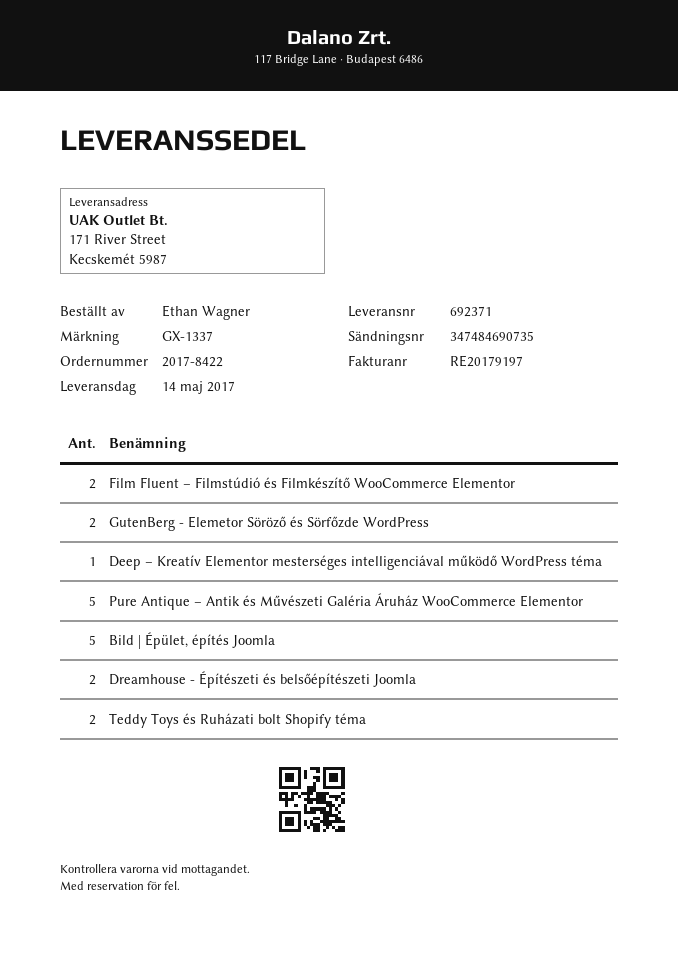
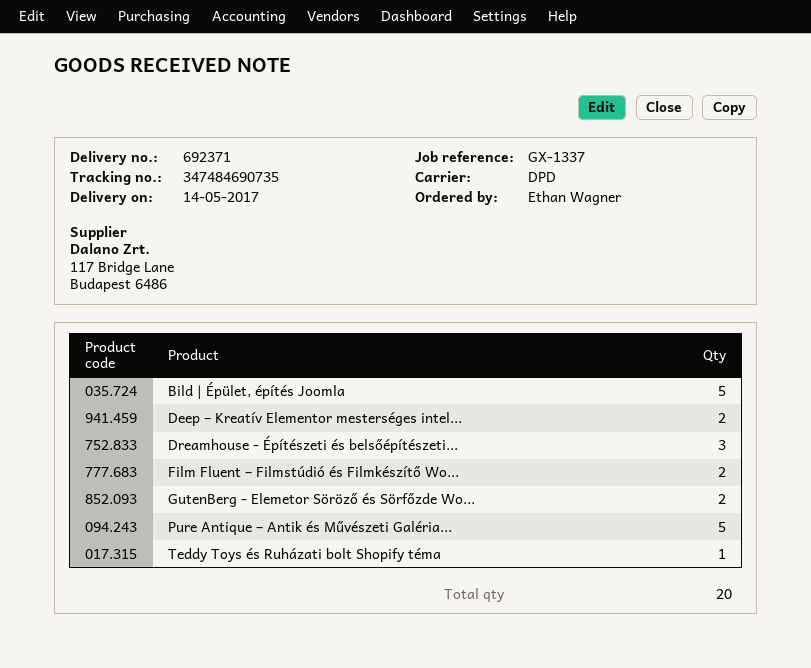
Deep – Kreatív Elementor mesterséges intelligenciával működő WordPress téma: 1 -> 2
Dreamhouse - Építészeti és belsőépítészeti Joomla: 2 -> 3
Teddy Toys és Ruházati bolt Shopify téma: 2 -> 1

